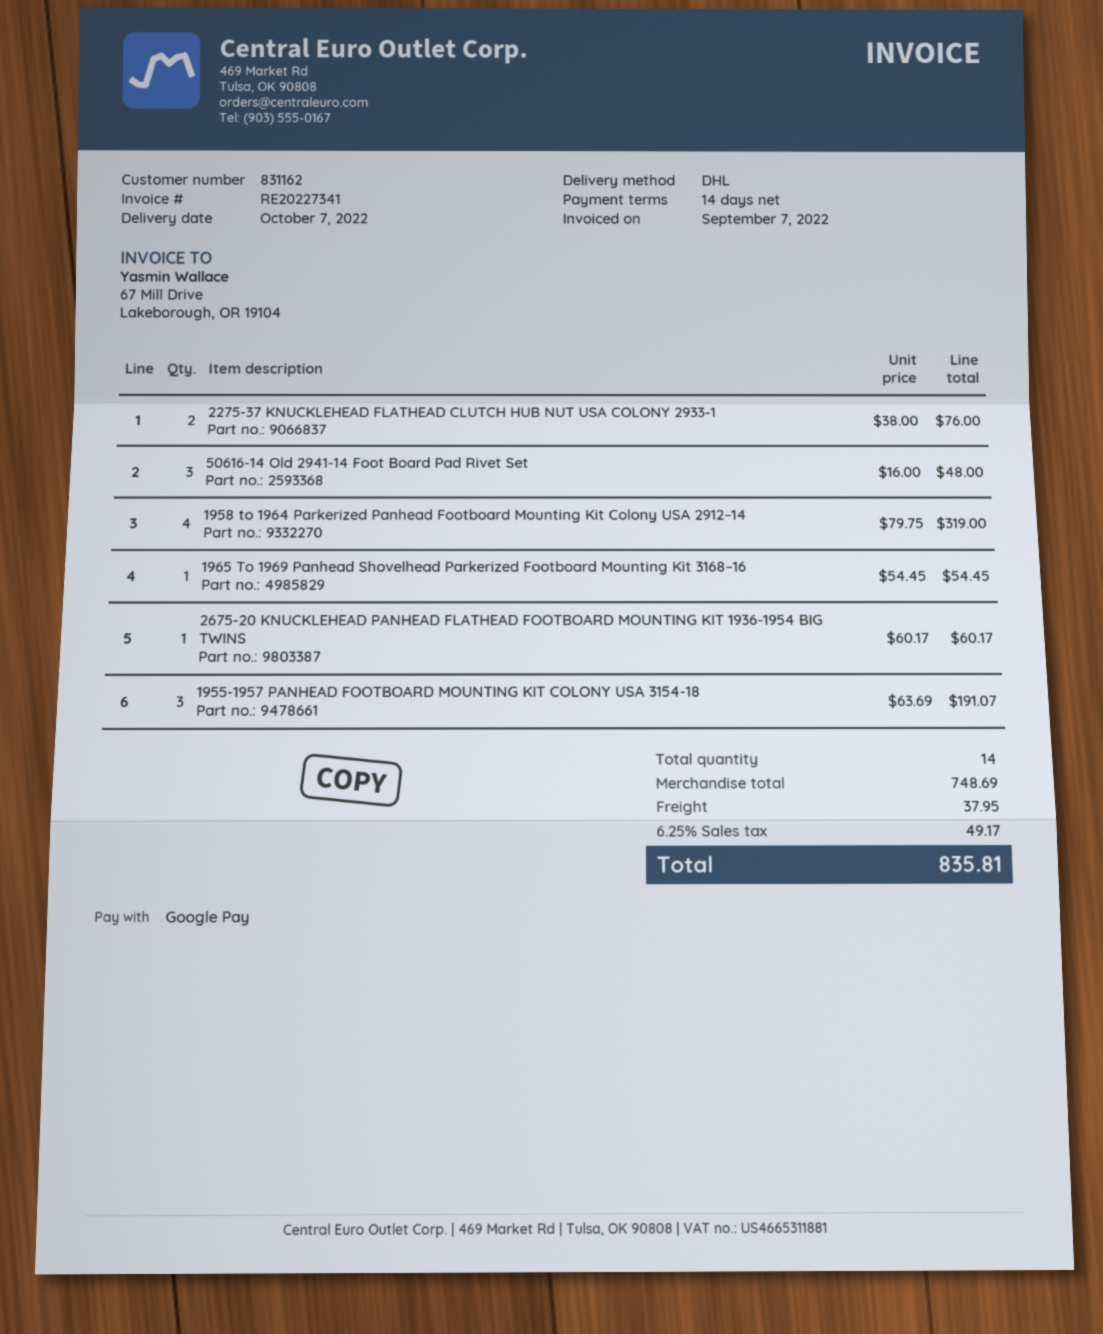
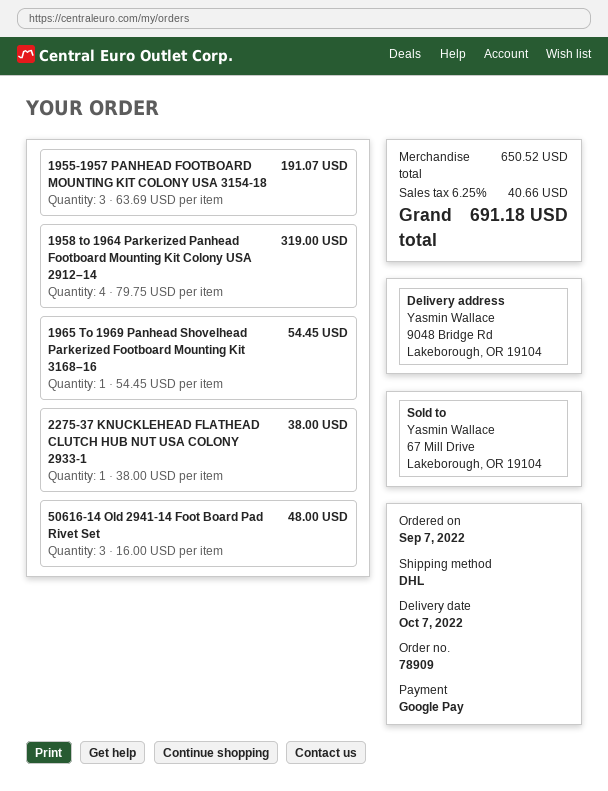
2275-37 KNUCKLEHEAD FLATHEAD CLUTCH HUB NUT USA COLONY 2933-1: 2 x 38.00 = 76.00 -> 1 x 38.00 = 38.00
2675-20 KNUCKLEHEAD PANHEAD FLATHEAD FOOTBOARD MOUNTING KIT 1936-1954 BIG TWINS: 1 x 60.17 = 60.17 -> none
subtotal: 748.69 -> 650.52
shipping: 37.95 -> none
tax: 6.25% = 49.17 -> 6.25% = 40.66
total: 835.81 -> 691.18

